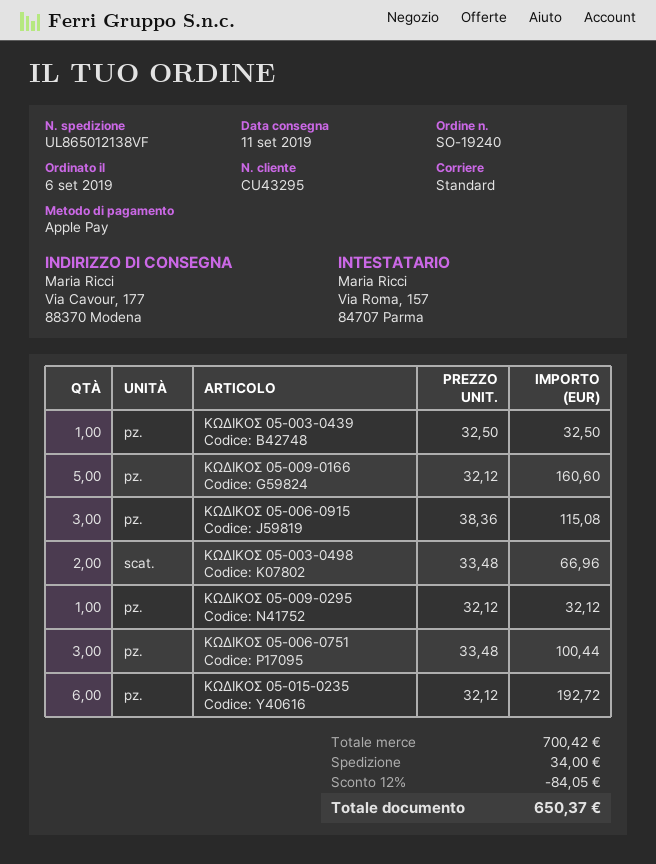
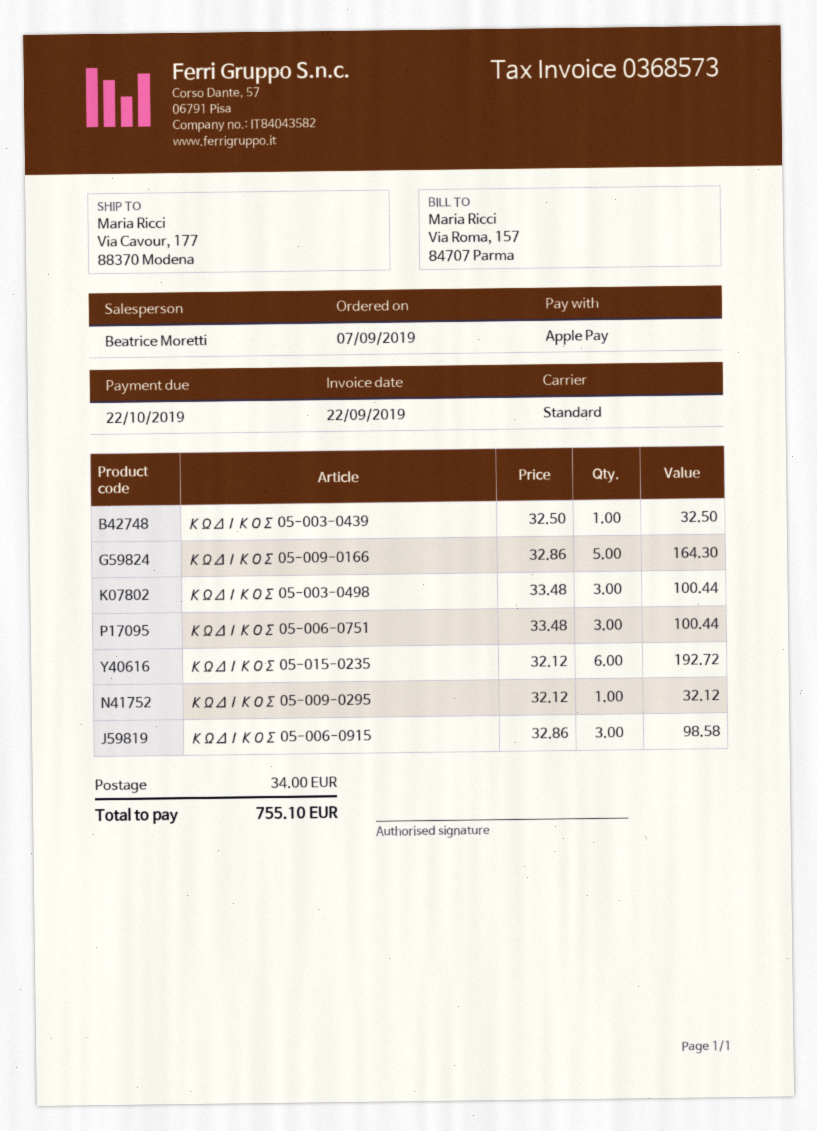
order date: 2019-09-06 -> 2019-09-07
ΚΩΔΙΚΟΣ 05-009-0166: 5 x 32.12 = 160.60 -> 5 x 32.86 = 164.30
ΚΩΔΙΚΟΣ 05-006-0915: 3 x 38.36 = 115.08 -> 3 x 32.86 = 98.58
ΚΩΔΙΚΟΣ 05-003-0498: 2 x 33.48 = 66.96 -> 3 x 33.48 = 100.44
discount: 12% = 84.05 -> none
total: 650.37 -> 755.10

